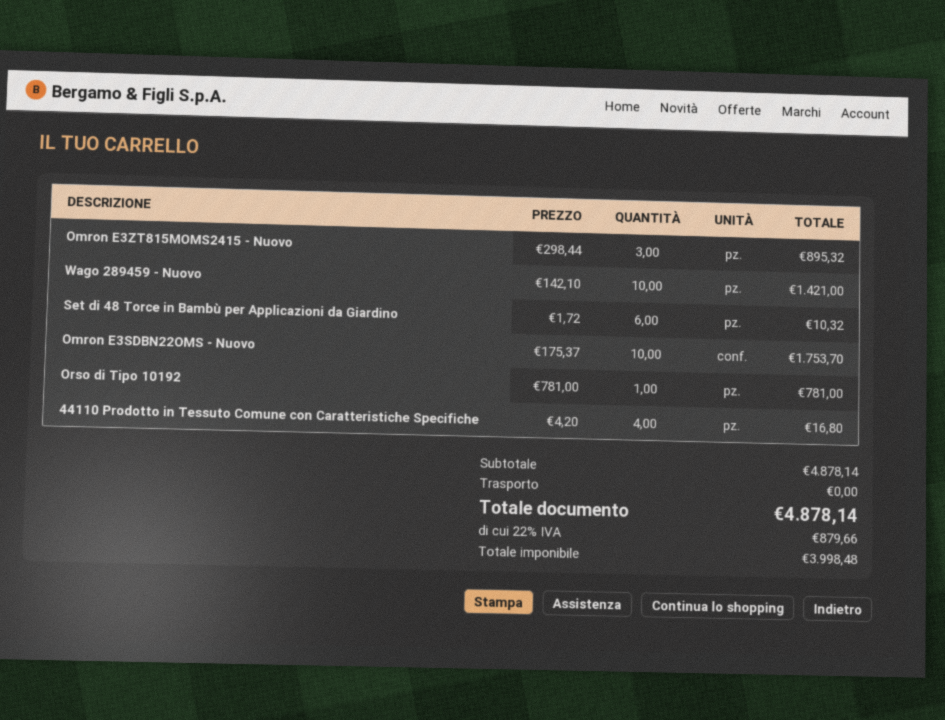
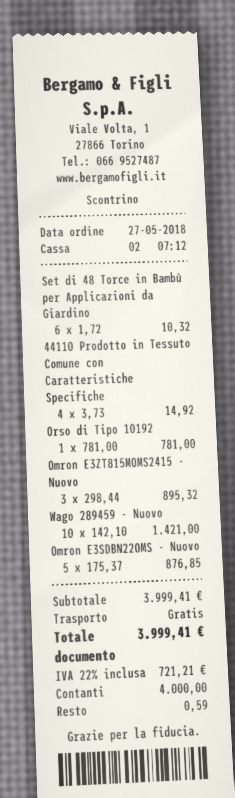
Omron E3SDBN22OMS - Nuovo: 10 x 175.37 = 1753.70 -> 5 x 175.37 = 876.85
44110 Prodotto in Tessuto Comune con Caratteristiche Specifiche: 4 x 4.20 = 16.80 -> 4 x 3.73 = 14.92
subtotal: 4878.14 -> 3999.41
tax: 22% = 879.66 -> 22% = 721.21
total: 4878.14 -> 3999.41

